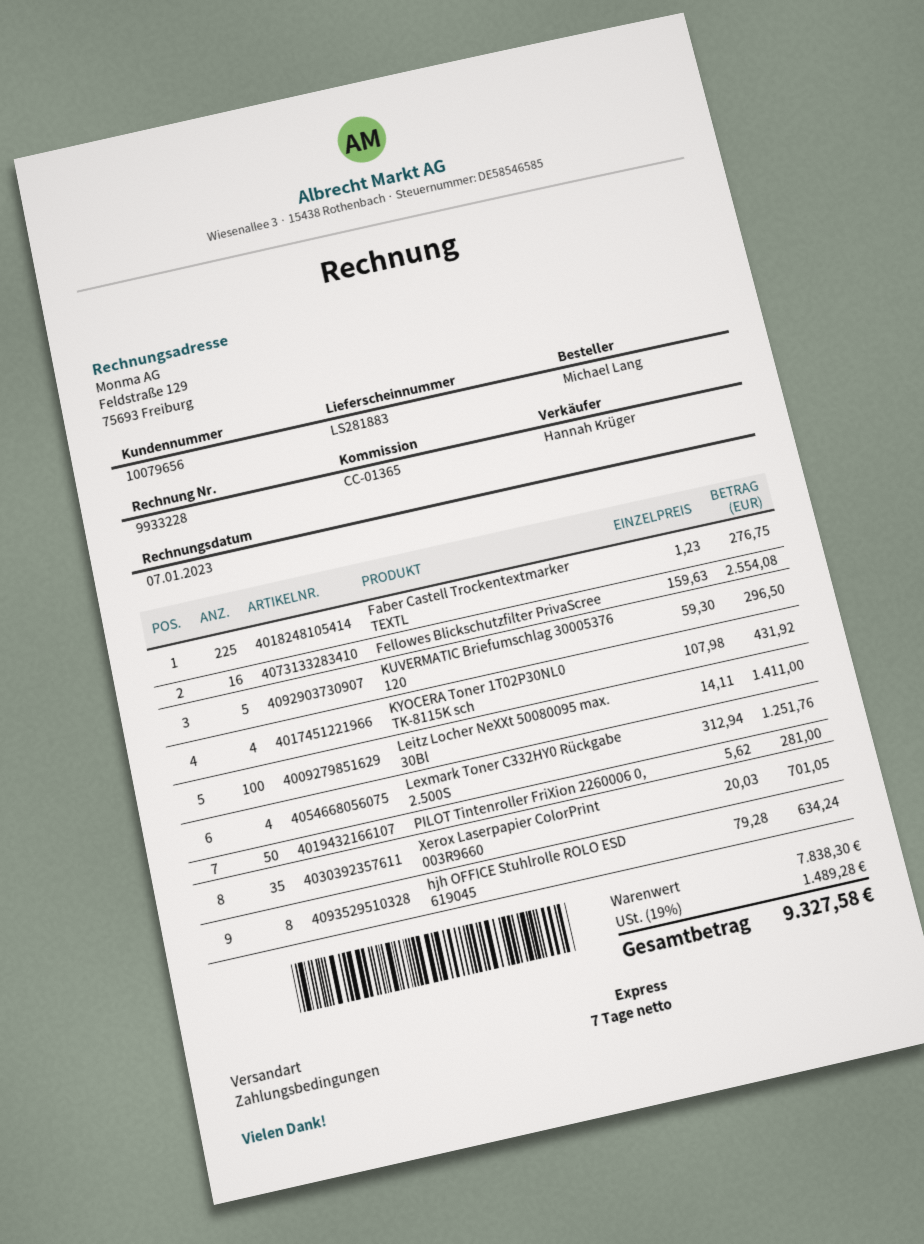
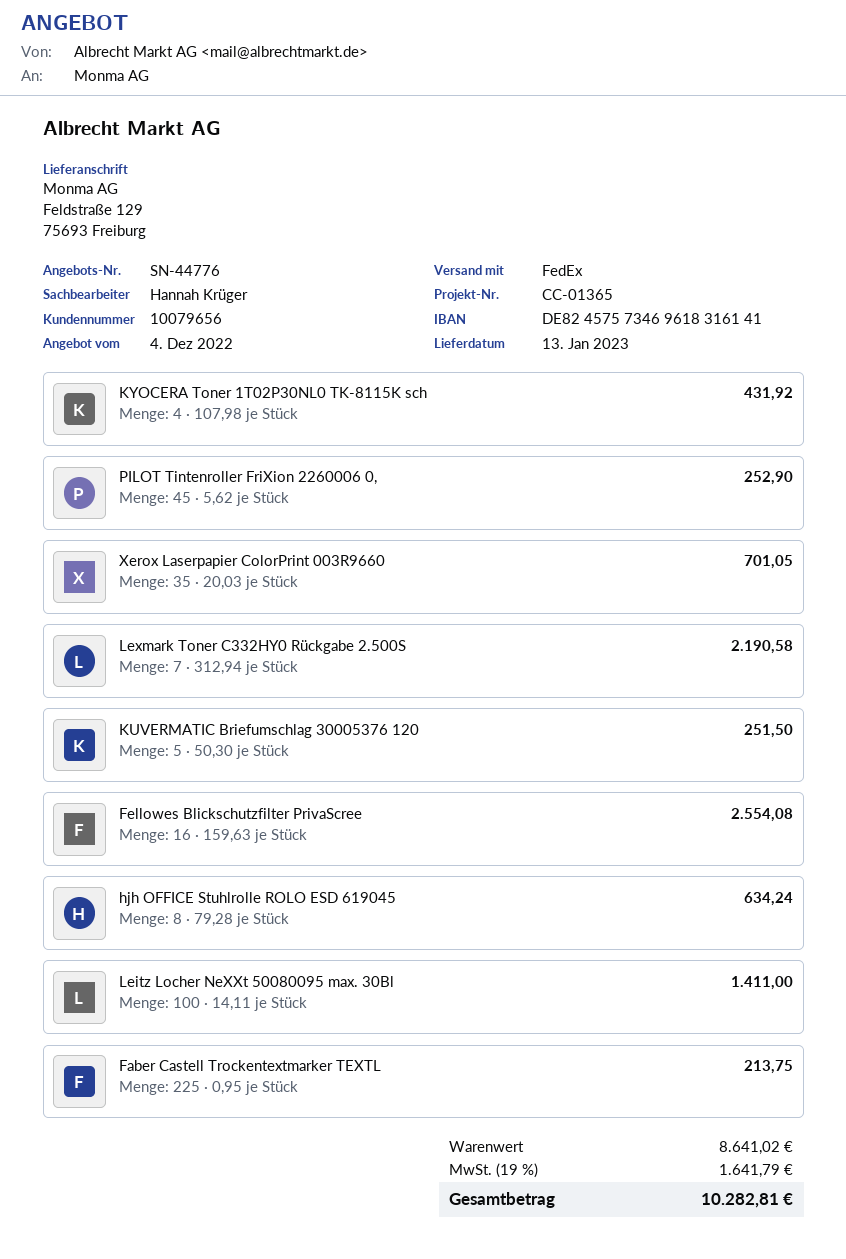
shipping method: express -> FedEx
Faber Castell Trockentextmarker TEXTL: 225 x 1.23 = 276.75 -> 225 x 0.95 = 213.75
KUVERMATIC Briefumschlag 30005376 120: 5 x 59.30 = 296.50 -> 5 x 50.30 = 251.50
Lexmark Toner C332HY0 Rückgabe 2.500S: 4 x 312.94 = 1251.76 -> 7 x 312.94 = 2190.58
PILOT Tintenroller FriXion 2260006 0,: 50 x 5.62 = 281.00 -> 45 x 5.62 = 252.90
subtotal: 7838.30 -> 8641.02
tax: 19% = 1489.28 -> 19% = 1641.79
total: 9327.58 -> 10282.81

